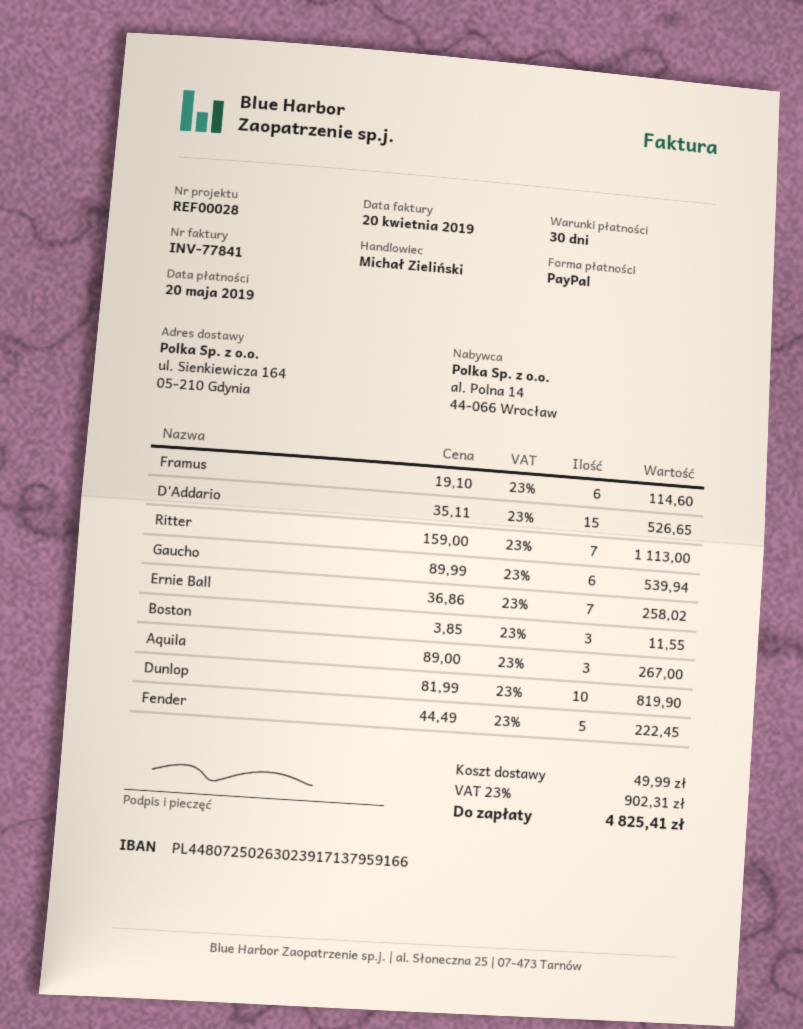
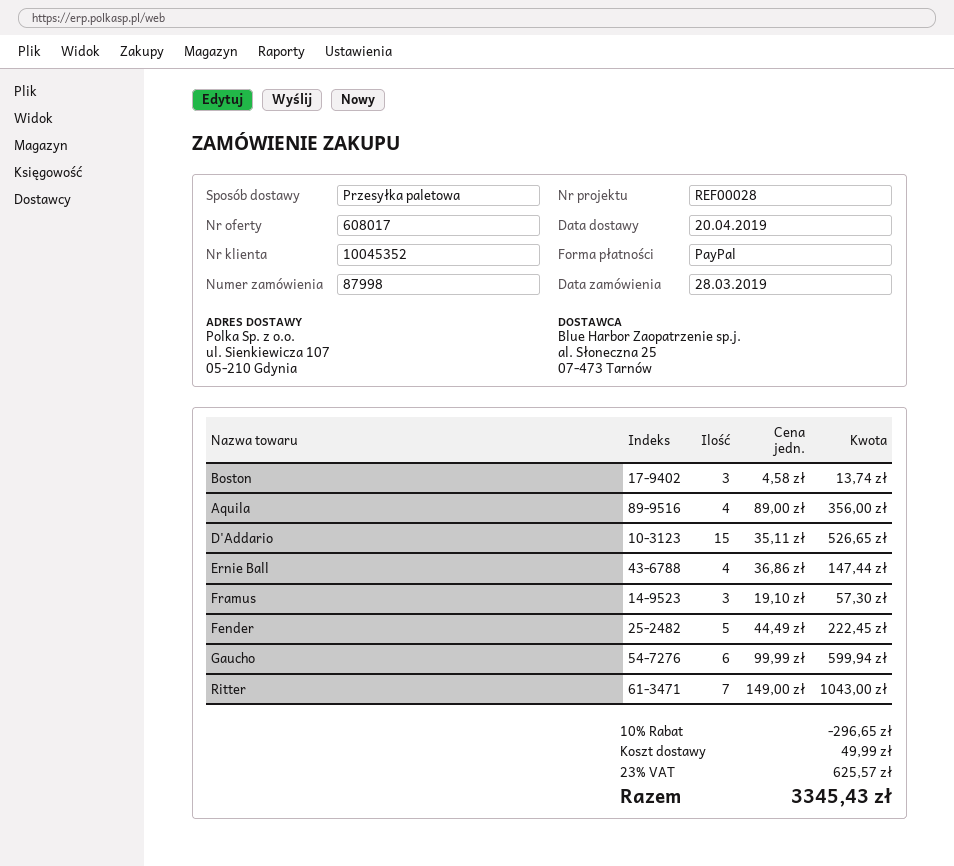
ship to: ul. Sienkiewicza 164, 05-210 Gdynia -> ul. Sienkiewicza 107, 05-210 Gdynia
Framus: 6 x 19.10 = 114.60 -> 3 x 19.10 = 57.30
Ritter: 7 x 159.00 = 1113.00 -> 7 x 149.00 = 1043.00
Gaucho: 6 x 89.99 = 539.94 -> 6 x 99.99 = 599.94
Ernie Ball: 7 x 36.86 = 258.02 -> 4 x 36.86 = 147.44
Boston: 3 x 3.85 = 11.55 -> 3 x 4.58 = 13.74
Aquila: 3 x 89.00 = 267.00 -> 4 x 89.00 = 356.00
Dunlop: 10 x 81.99 = 819.90 -> none
discount: none -> 10% = 296.65
tax: 23% = 902.31 -> 23% = 625.57
total: 4825.41 -> 3345.43

